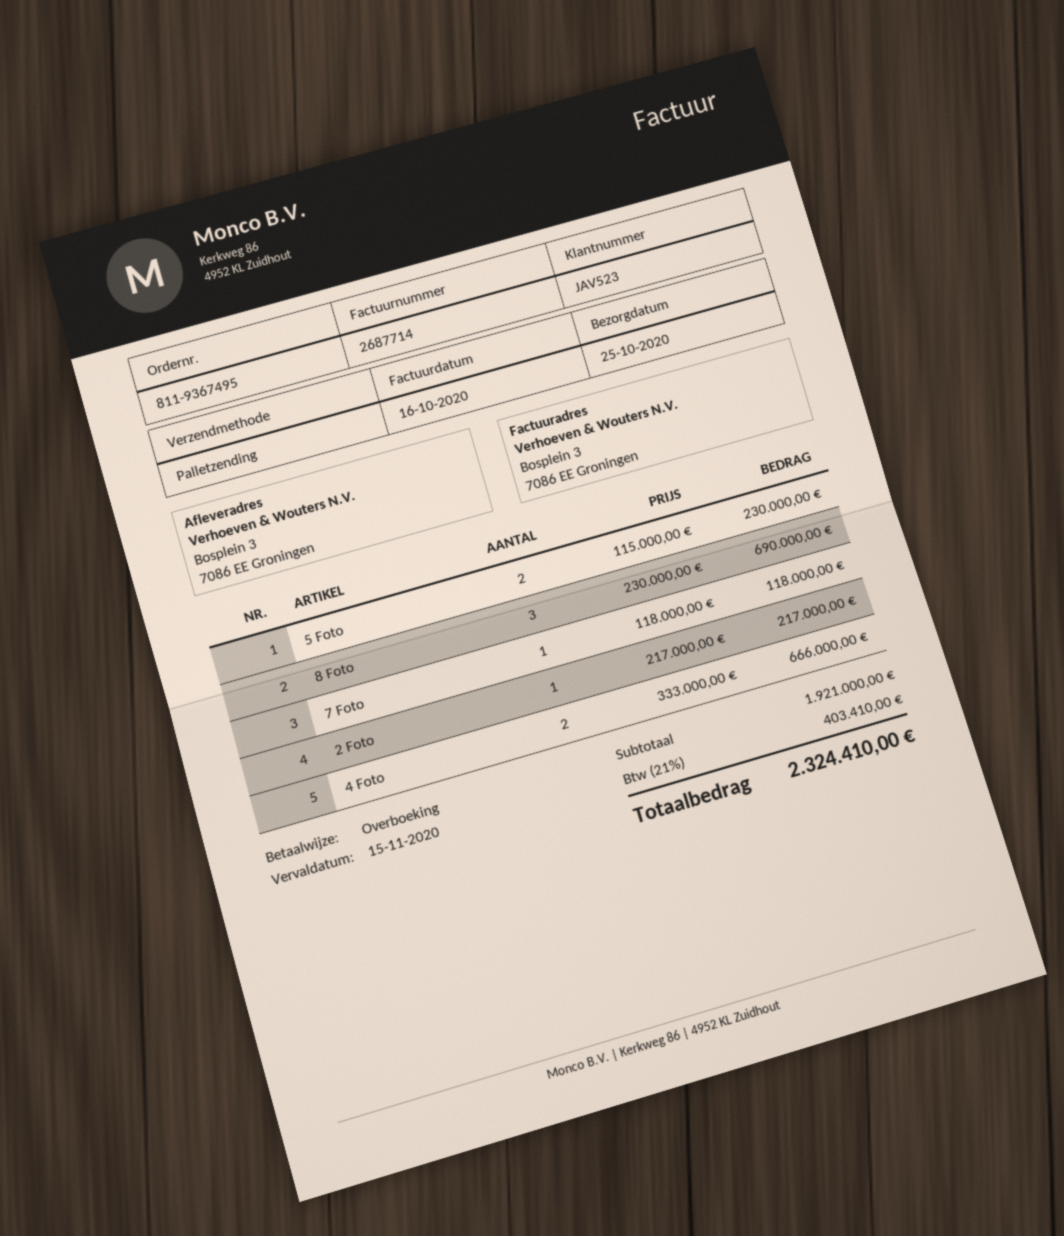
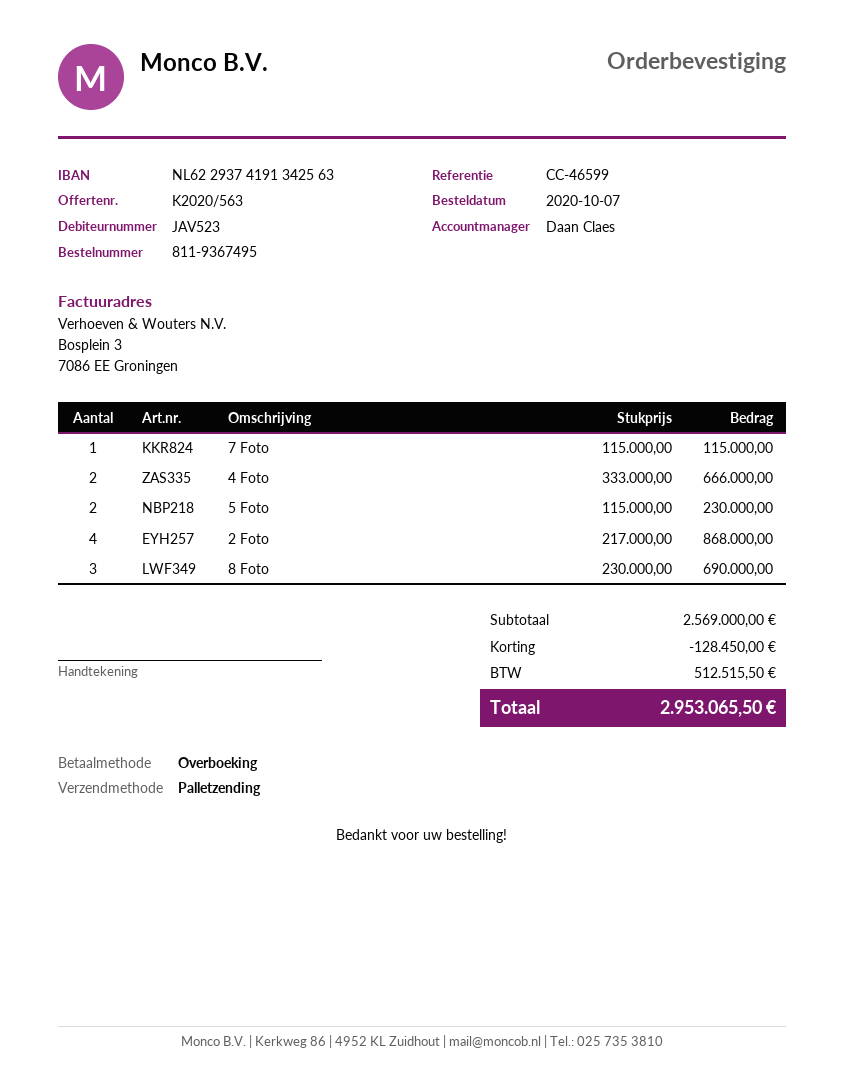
7 Foto: 1 x 118000.00 = 118000.00 -> 1 x 115000.00 = 115000.00
2 Foto: 1 x 217000.00 = 217000.00 -> 4 x 217000.00 = 868000.00
subtotal: 1921000.00 -> 2569000.00
discount: none -> 128450.00
tax: 403410.00 -> 512515.50
total: 2324410.00 -> 2953065.50

